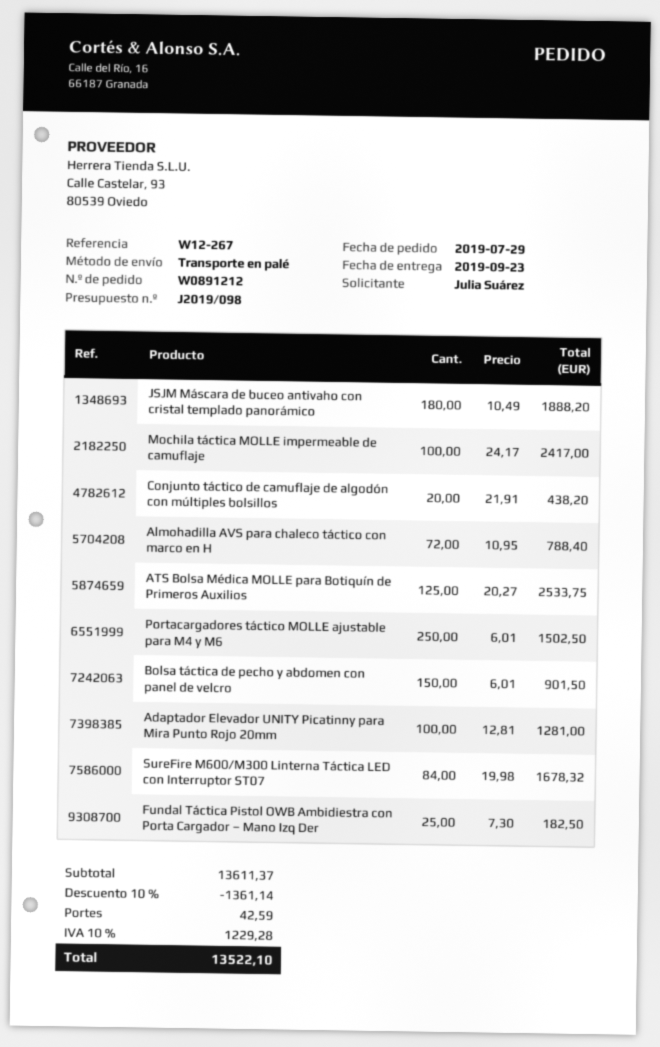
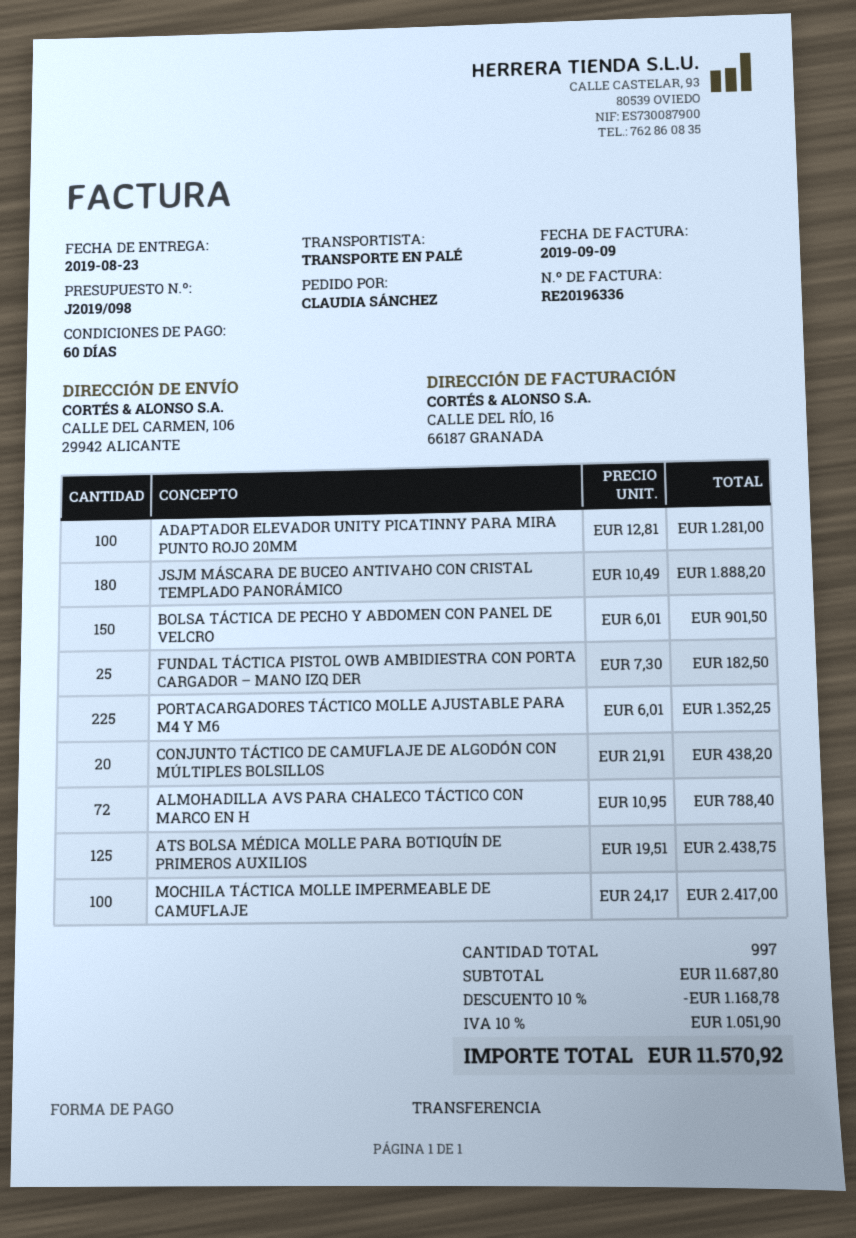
delivery date: 2019-09-23 -> 2019-08-23
ordered by: Julia Suárez -> CLAUDIA SÁNCHEZ
ATS Bolsa Médica MOLLE para Botiquín de Primeros Auxilios: 125 x 20.27 = 2533.75 -> 125 x 19.51 = 2438.75
Portacargadores táctico MOLLE ajustable para M4 y M6: 250 x 6.01 = 1502.50 -> 225 x 6.01 = 1352.25
SureFire M600/M300 Linterna Táctica LED con Interruptor ST07: 84 x 19.98 = 1678.32 -> none
subtotal: 13611.37 -> 11687.80
discount: 10% = 1361.14 -> 10% = 1168.78
shipping: 42.59 -> none
tax: 10% = 1229.28 -> 10% = 1051.90
total: 13522.10 -> 11570.92

